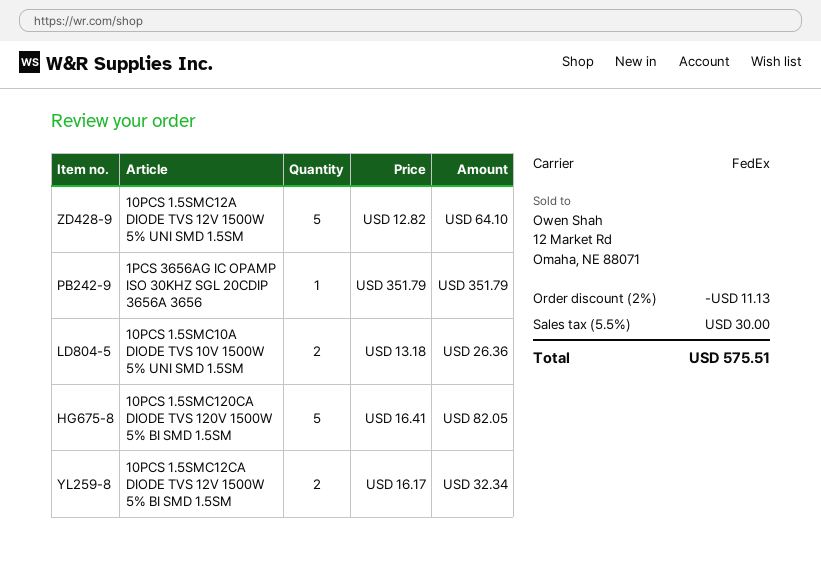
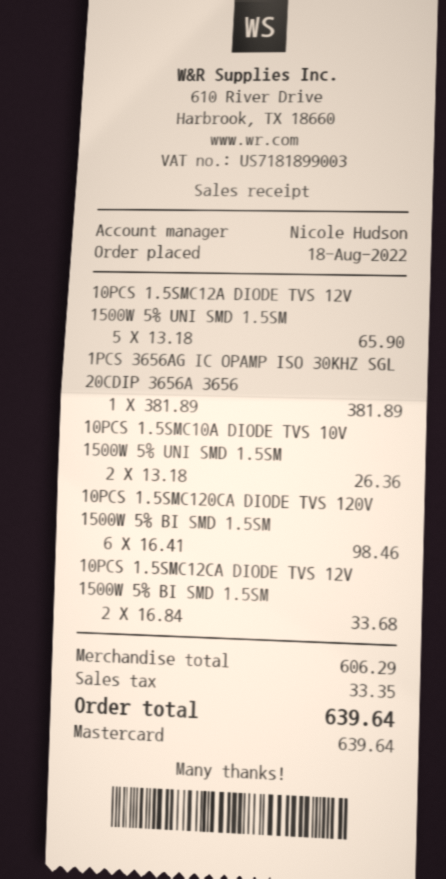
10PCS 1.5SMC12A DIODE TVS 12V 1500W 5% UNI SMD 1.5SM: 5 x 12.82 = 64.10 -> 5 x 13.18 = 65.90
1PCS 3656AG IC OPAMP ISO 30KHZ SGL 20CDIP 3656A 3656: 1 x 351.79 = 351.79 -> 1 x 381.89 = 381.89
10PCS 1.5SMC120CA DIODE TVS 120V 1500W 5% BI SMD 1.5SM: 5 x 16.41 = 82.05 -> 6 x 16.41 = 98.46
10PCS 1.5SMC12CA DIODE TVS 12V 1500W 5% BI SMD 1.5SM: 2 x 16.17 = 32.34 -> 2 x 16.84 = 33.68
discount: 2% = 11.13 -> none
tax: 30.00 -> 33.35
total: 575.51 -> 639.64

